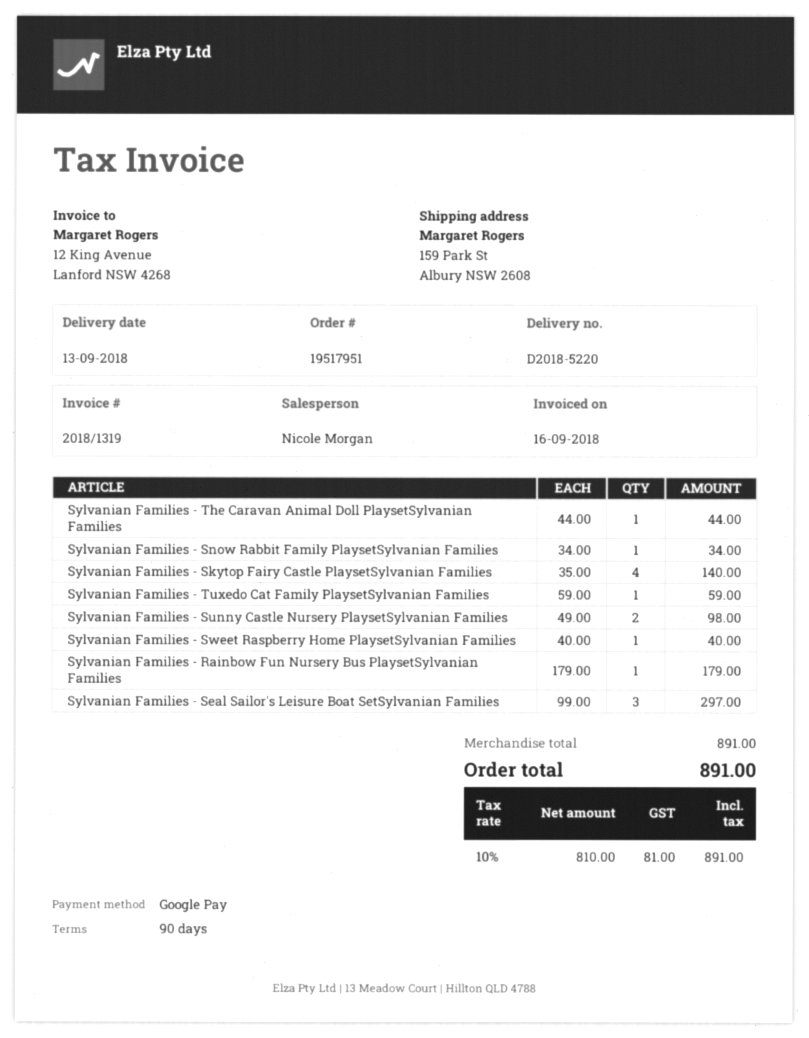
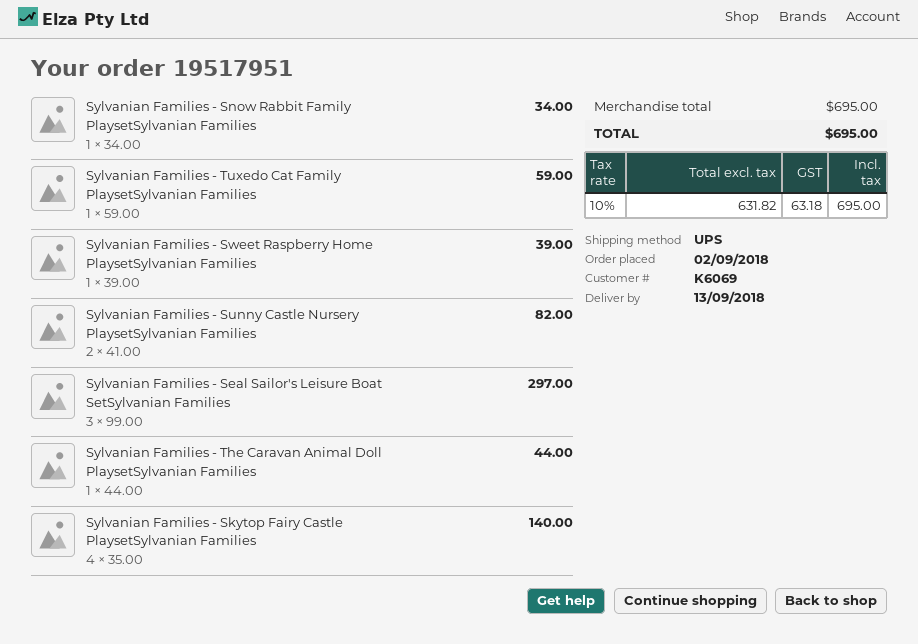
Sylvanian Families - Sunny Castle Nursery PlaysetSylvanian Families: 2 x 49.00 = 98.00 -> 2 x 41.00 = 82.00
Sylvanian Families - Sweet Raspberry Home PlaysetSylvanian Families: 1 x 40.00 = 40.00 -> 1 x 39.00 = 39.00
Sylvanian Families - Rainbow Fun Nursery Bus PlaysetSylvanian Families: 1 x 179.00 = 179.00 -> none
subtotal: 891.00 -> 695.00
net: 810.00 -> 631.82
tax: 10% = 81.00 -> 10% = 63.18
total: 891.00 -> 695.00

